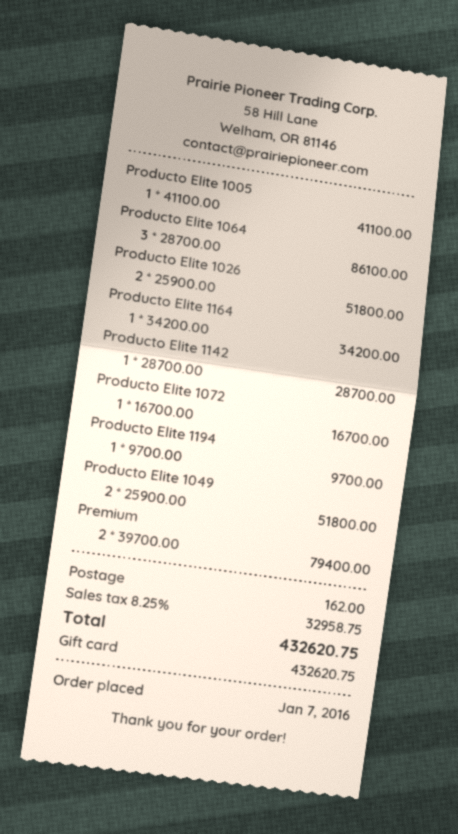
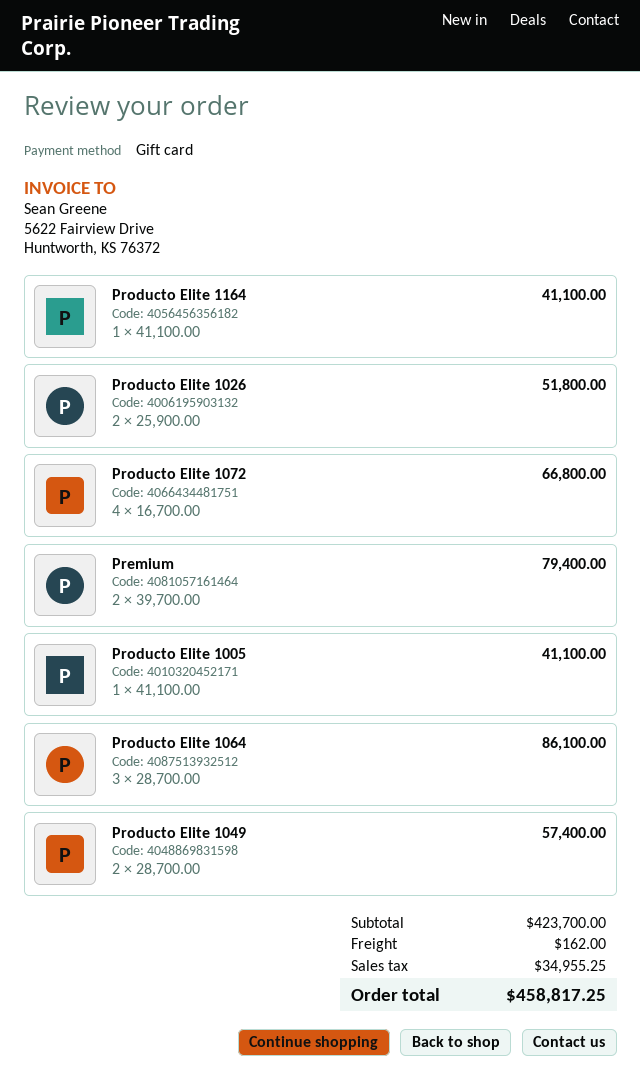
Producto Elite 1164: 1 x 34200.00 = 34200.00 -> 1 x 41100.00 = 41100.00
Producto Elite 1142: 1 x 28700.00 = 28700.00 -> none
Producto Elite 1072: 1 x 16700.00 = 16700.00 -> 4 x 16700.00 = 66800.00
Producto Elite 1194: 1 x 9700.00 = 9700.00 -> none
Producto Elite 1049: 2 x 25900.00 = 51800.00 -> 2 x 28700.00 = 57400.00
tax: 32958.75 -> 34955.25
total: 432620.75 -> 458817.25

